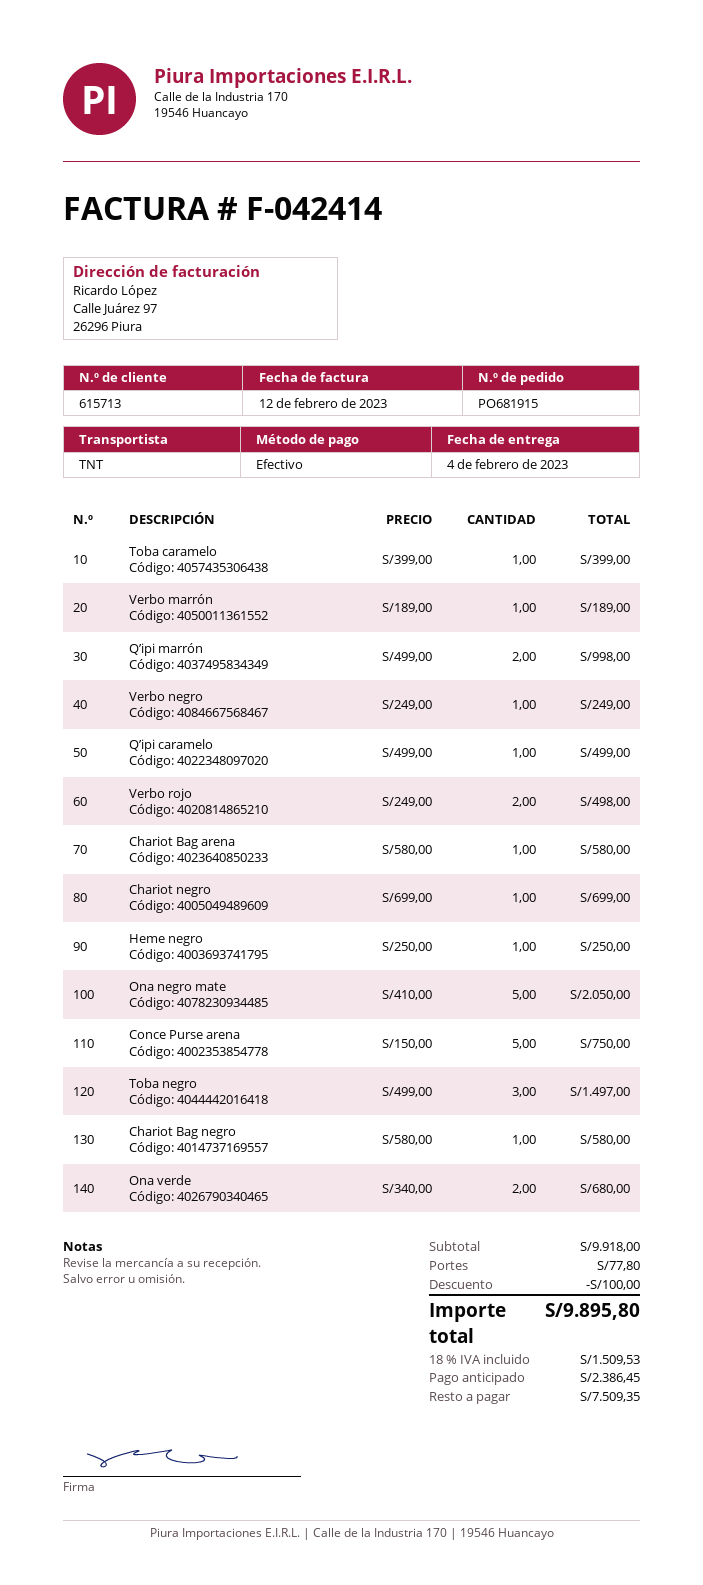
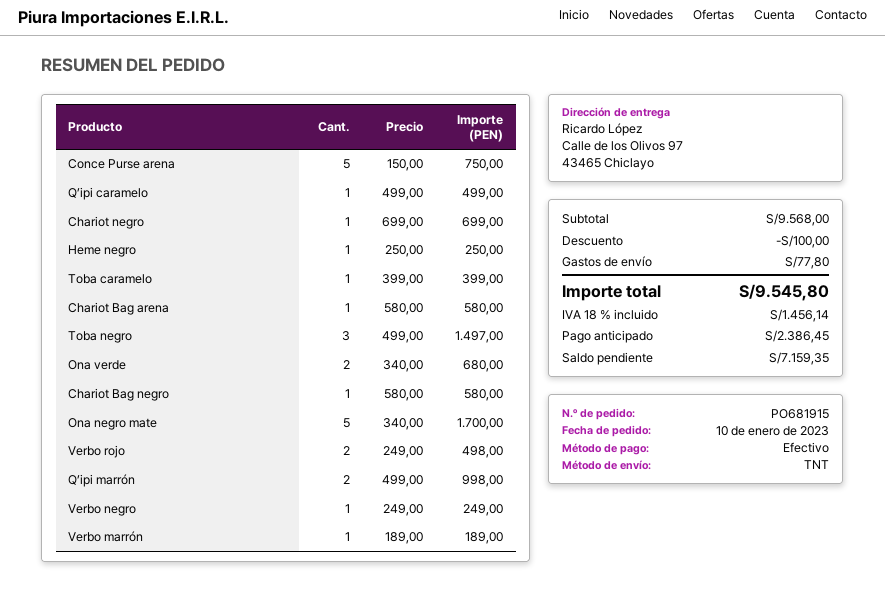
Ona negro mate: 5 x 410.00 = 2050.00 -> 5 x 340.00 = 1700.00
subtotal: 9918.00 -> 9568.00
tax: 18% = 1509.53 -> 18% = 1456.14
total: 9895.80 -> 9545.80
balance: 7509.35 -> 7159.35

